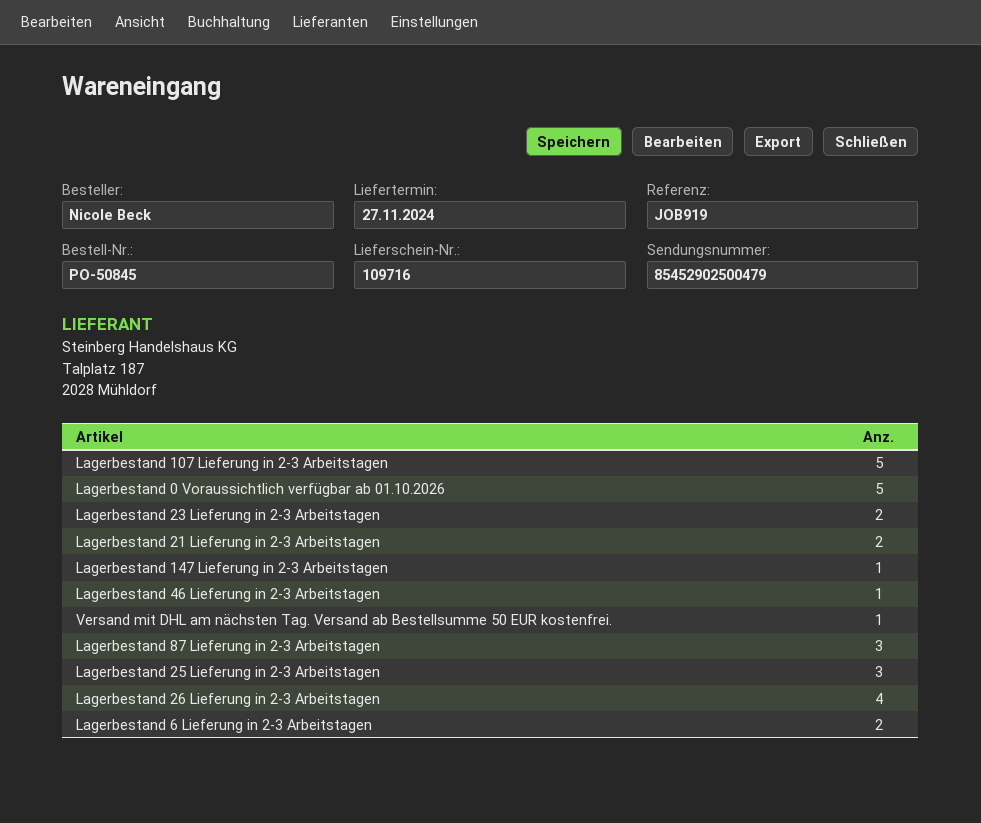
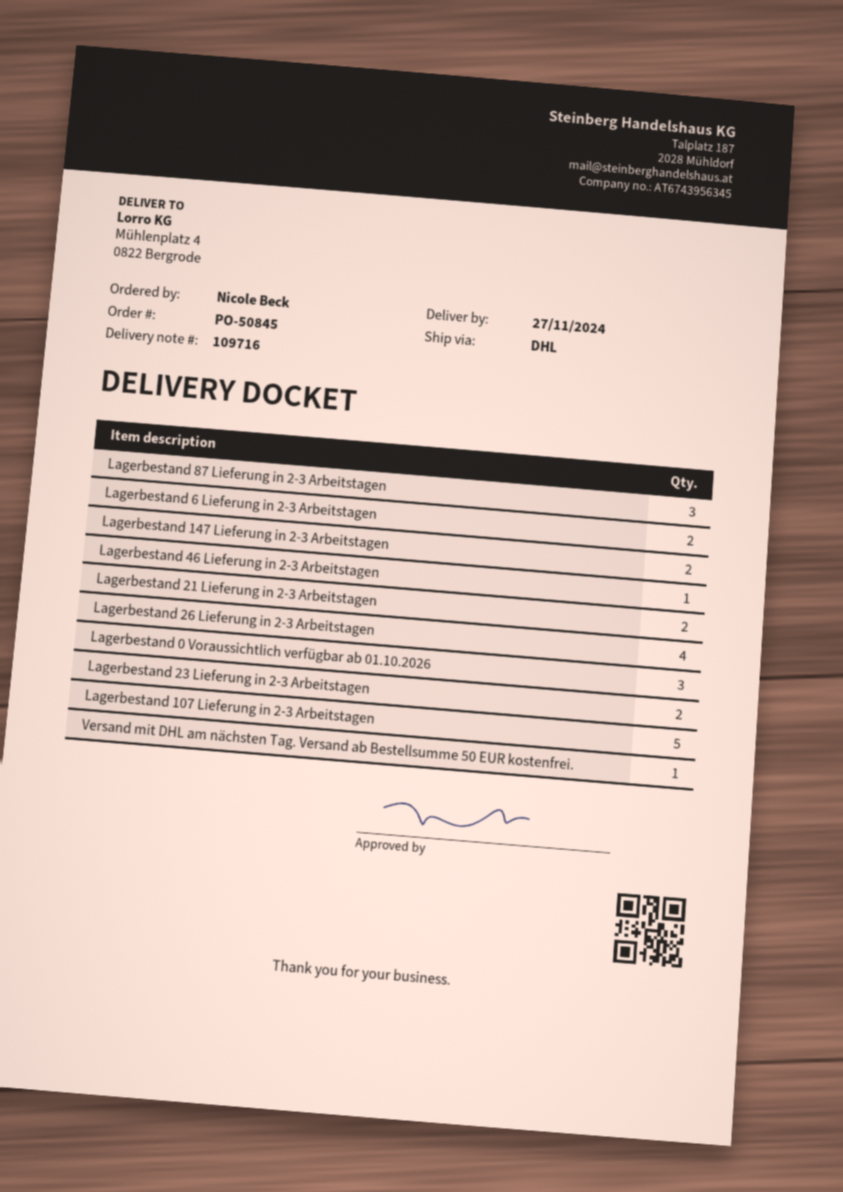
Lagerbestand 0 Voraussichtlich verfügbar ab 01.10.2026: 5 -> 3
Lagerbestand 147 Lieferung in 2-3 Arbeitstagen: 1 -> 2
Lagerbestand 25 Lieferung in 2-3 Arbeitstagen: 3 -> none

